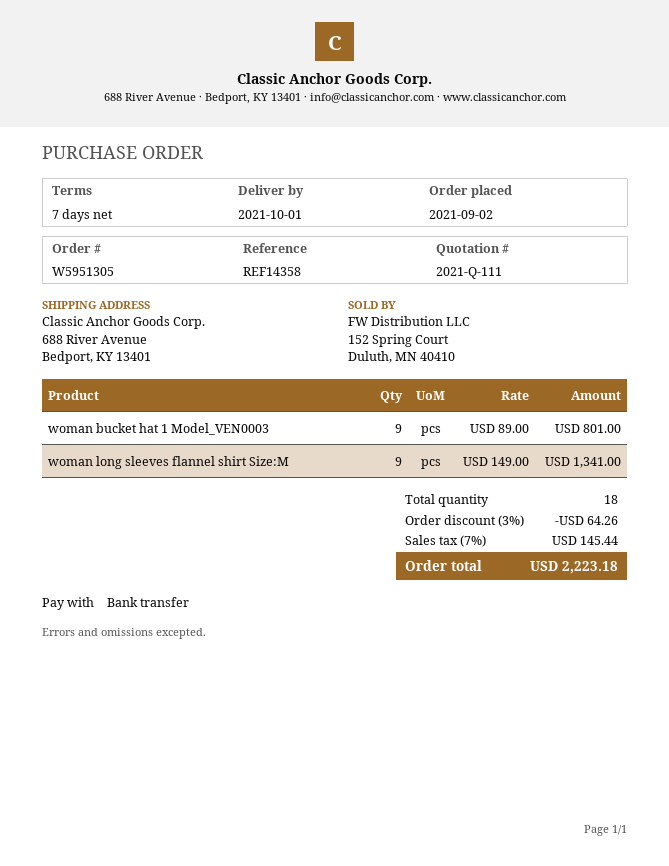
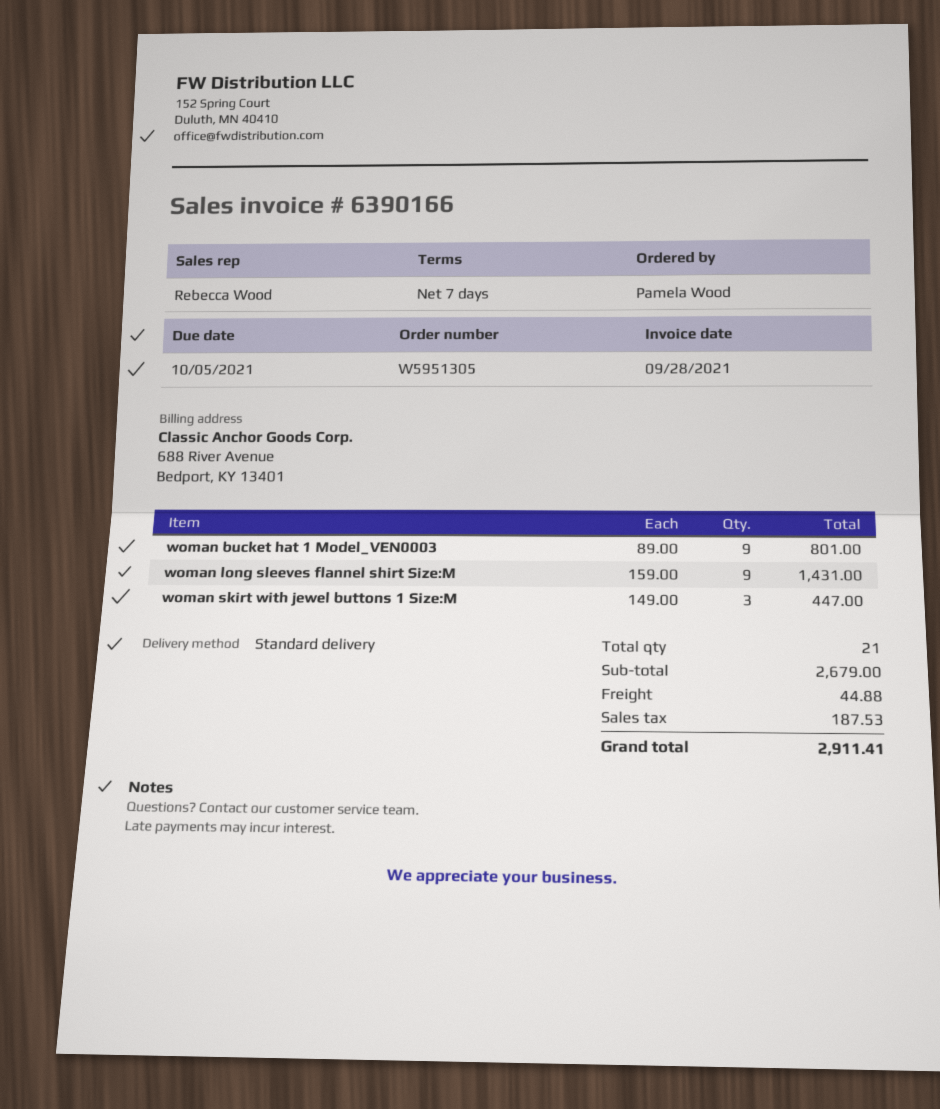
woman long sleeves flannel shirt Size:M: 9 x 149.00 = 1341.00 -> 9 x 159.00 = 1431.00
woman skirt with jewel buttons 1 Size:M: none -> 3 x 149.00 = 447.00
total quantity: 18 -> 21
discount: 3% = 64.26 -> none
shipping: none -> 44.88
tax: 145.44 -> 187.53
total: 2223.18 -> 2911.41

